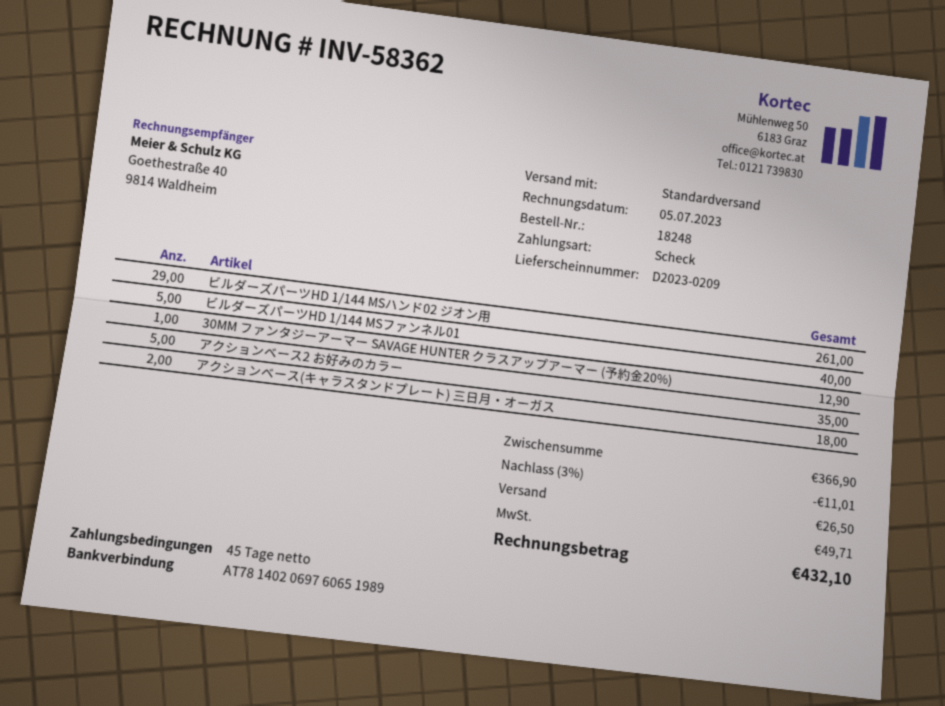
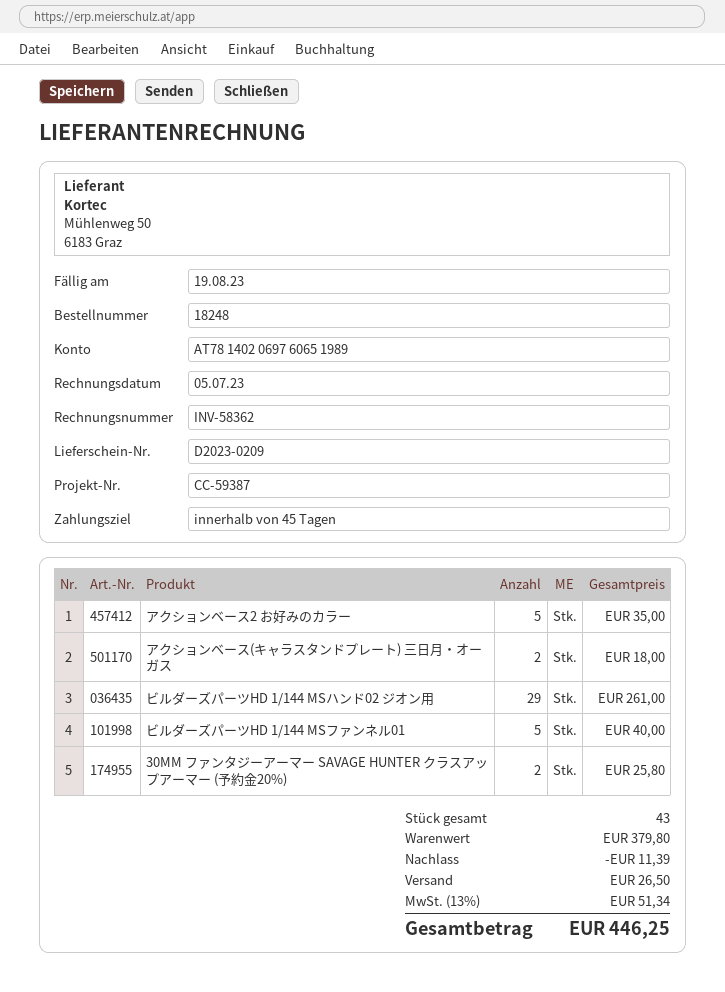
30MM ファンタジーアーマー SAVAGE HUNTER クラスアップアーマー (予約金20%): 1 for 12.90 -> 2 for 25.80
subtotal: 366.90 -> 379.80
discount: 11.01 -> 11.39
tax: 49.71 -> 51.34
total: 432.10 -> 446.25

